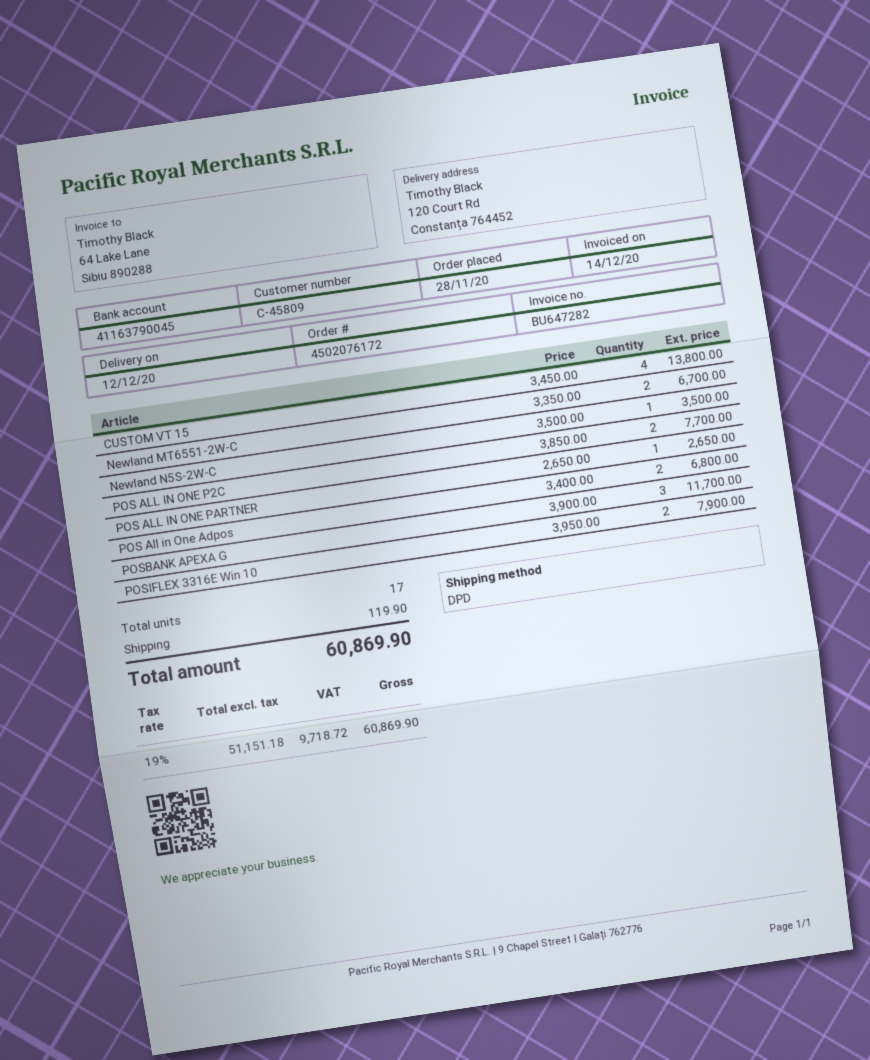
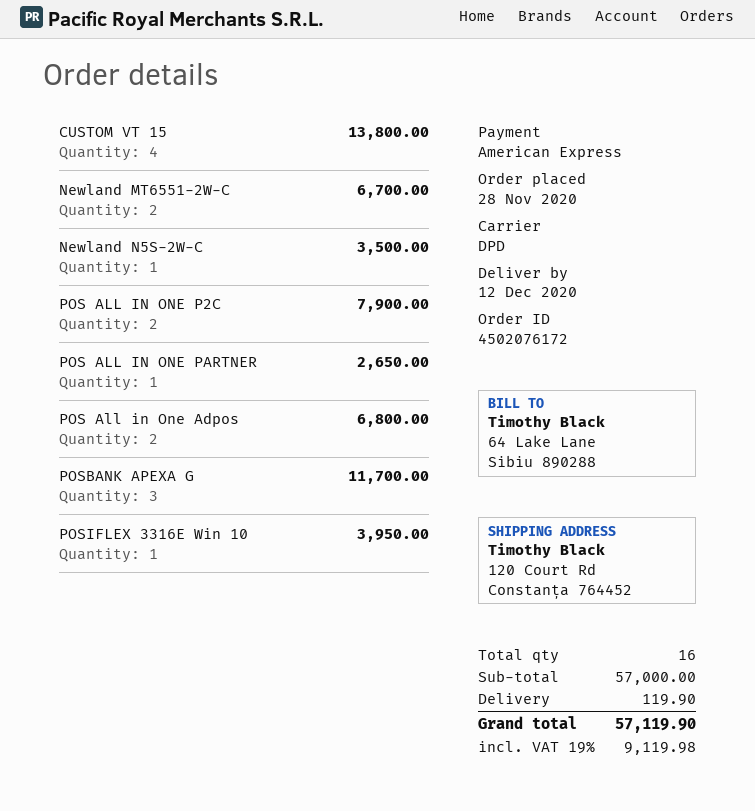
POS ALL IN ONE P2C: 2 for 7700.00 -> 2 for 7900.00
POSIFLEX 3316E Win 10: 2 for 7900.00 -> 1 for 3950.00
total quantity: 17 -> 16
tax: 19% = 9718.72 -> 19% = 9119.98
total: 60869.90 -> 57119.90

